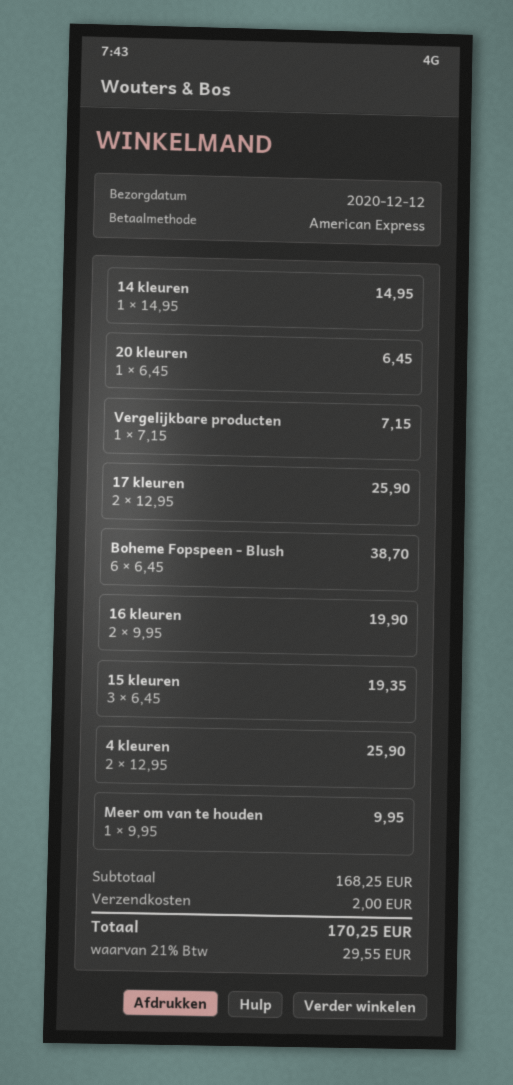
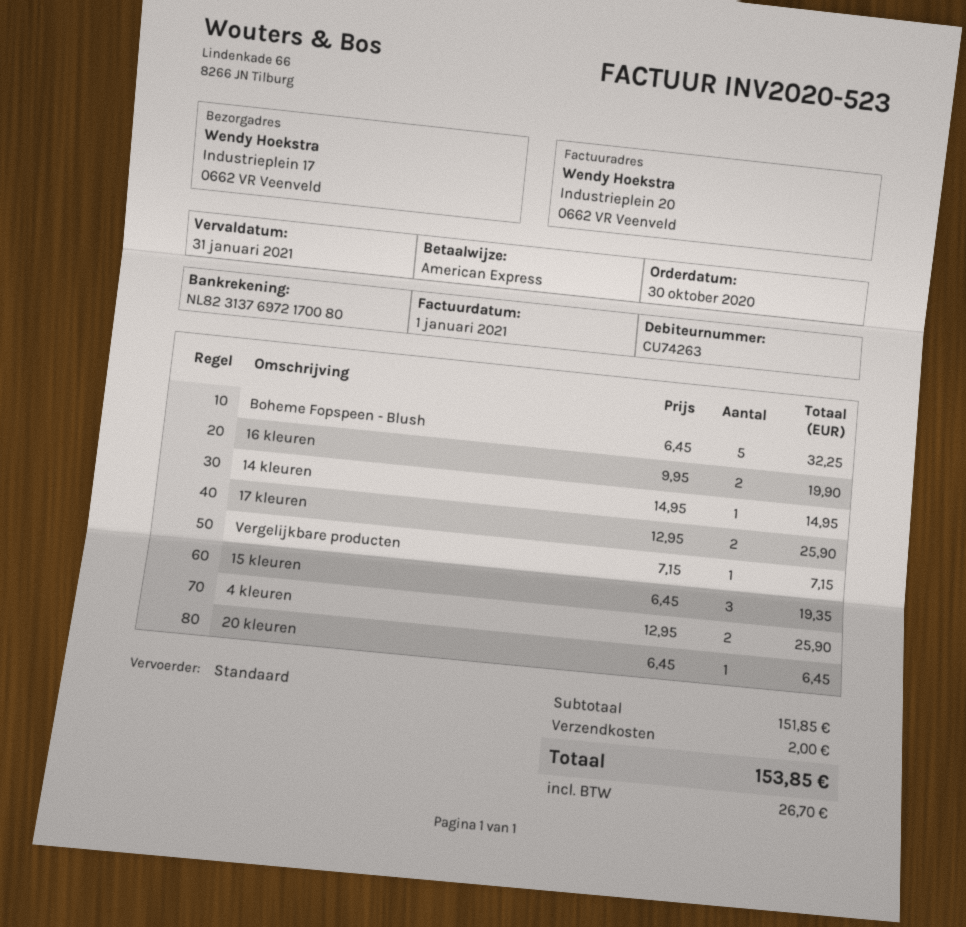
Boheme Fopspeen - Blush: 6 x 6.45 = 38.70 -> 5 x 6.45 = 32.25
Meer om van te houden: 1 x 9.95 = 9.95 -> none
subtotal: 168.25 -> 151.85
tax: 29.55 -> 26.70
total: 170.25 -> 153.85

